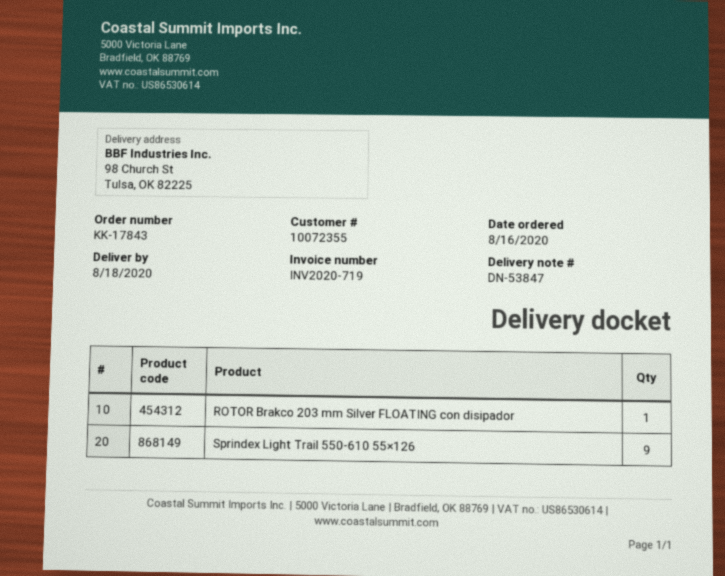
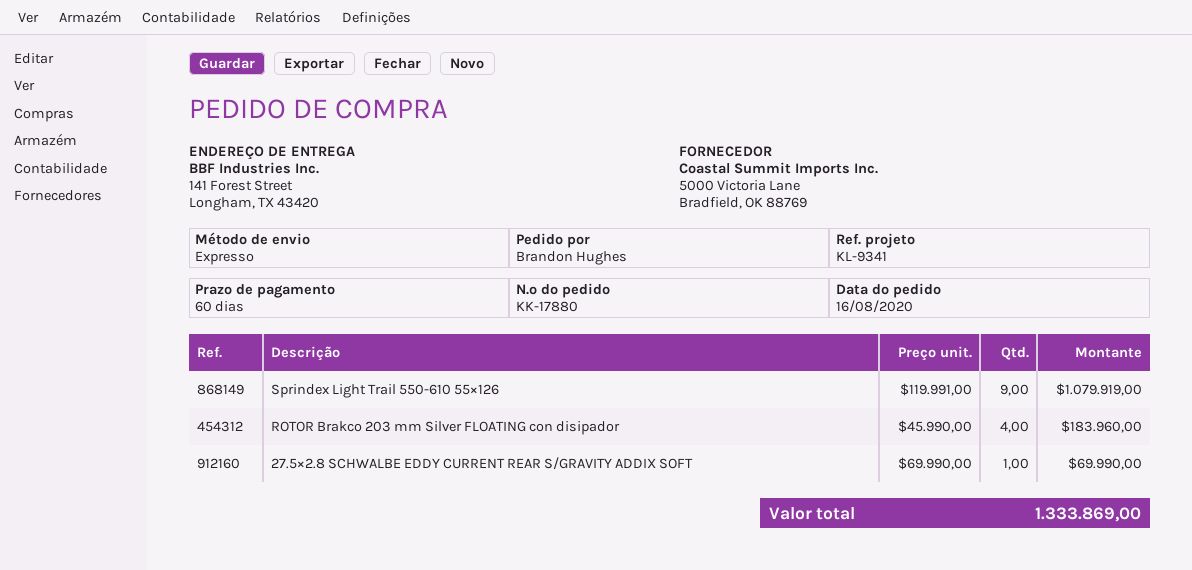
order number: KK-17843 -> KK-17880
ship to: 98 Church St, Tulsa, OK 82225 -> 141 Forest Street, Longham, TX 43420
ROTOR Brakco 203 mm Silver FLOATING con disipador: 1 -> 4
27.5×2.8 SCHWALBE EDDY CURRENT REAR S/GRAVITY ADDIX SOFT: none -> 1

